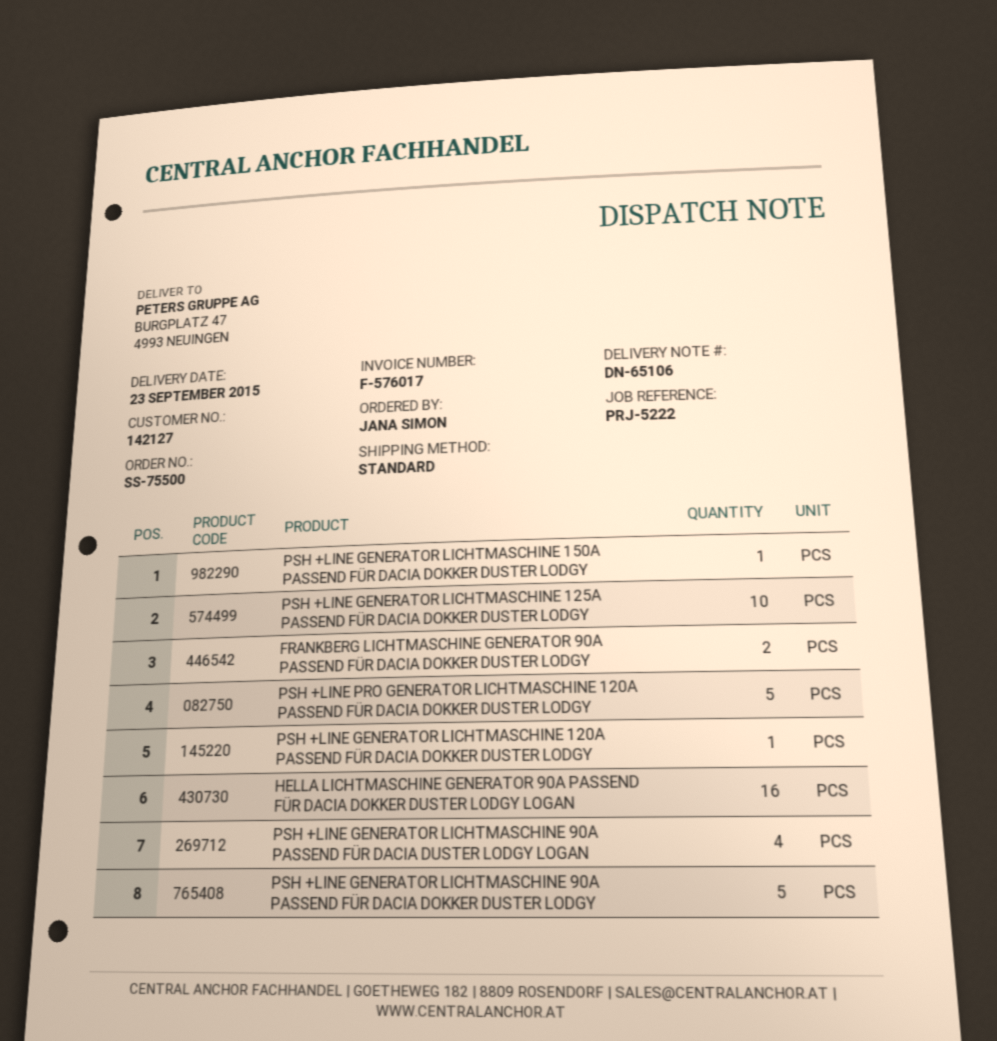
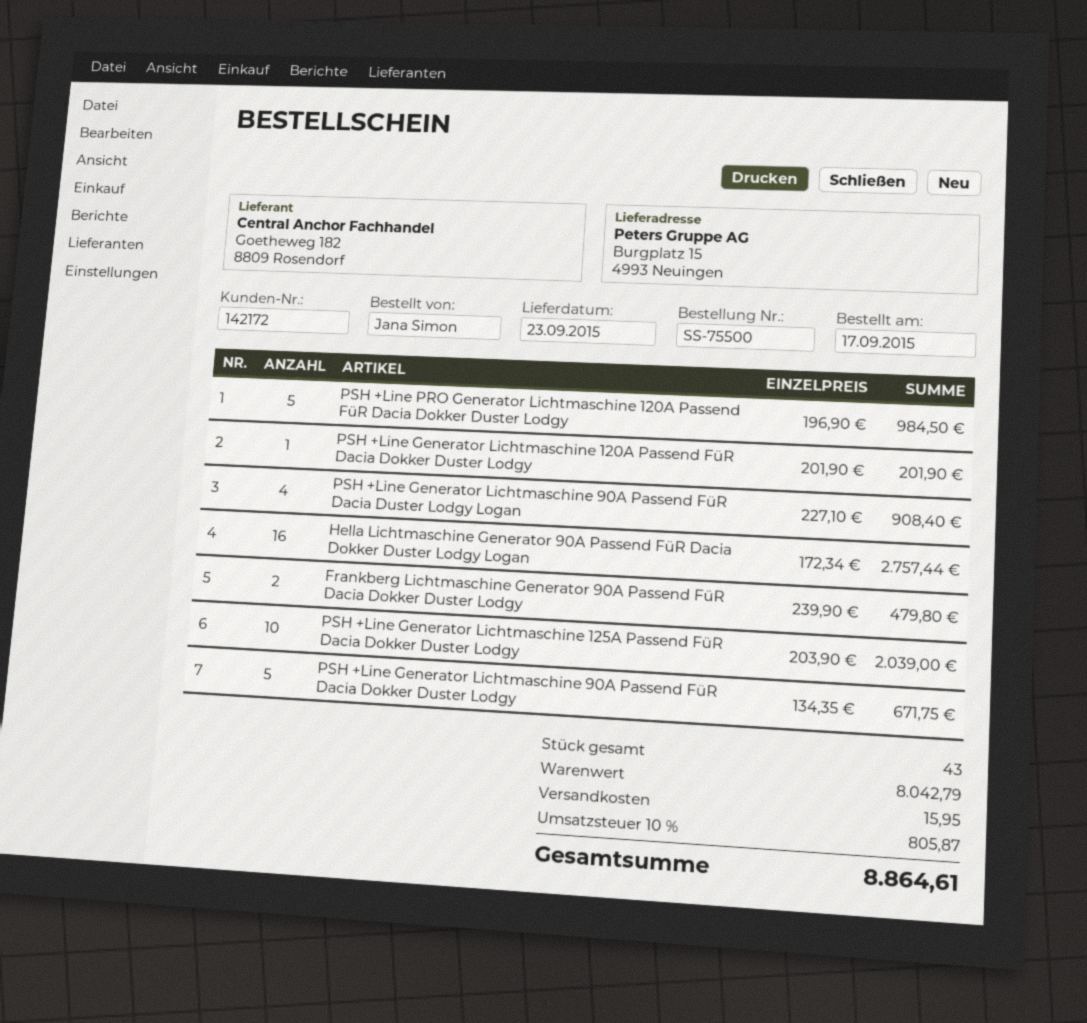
customer number: 142127 -> 142172
ship to: BURGPLATZ 47, 4993 NEUINGEN -> Burgplatz 15, 4993 Neuingen
PSH +LINE GENERATOR LICHTMASCHINE 150A PASSEND FÜR DACIA DOKKER DUSTER LODGY: 1 -> none

